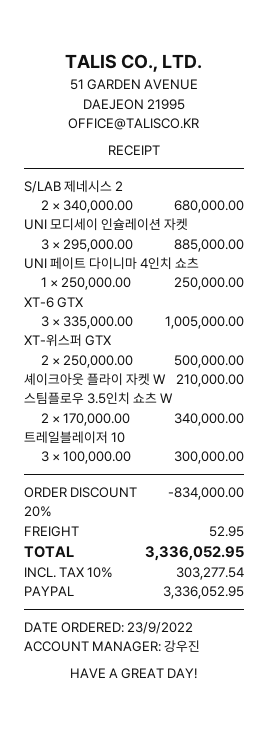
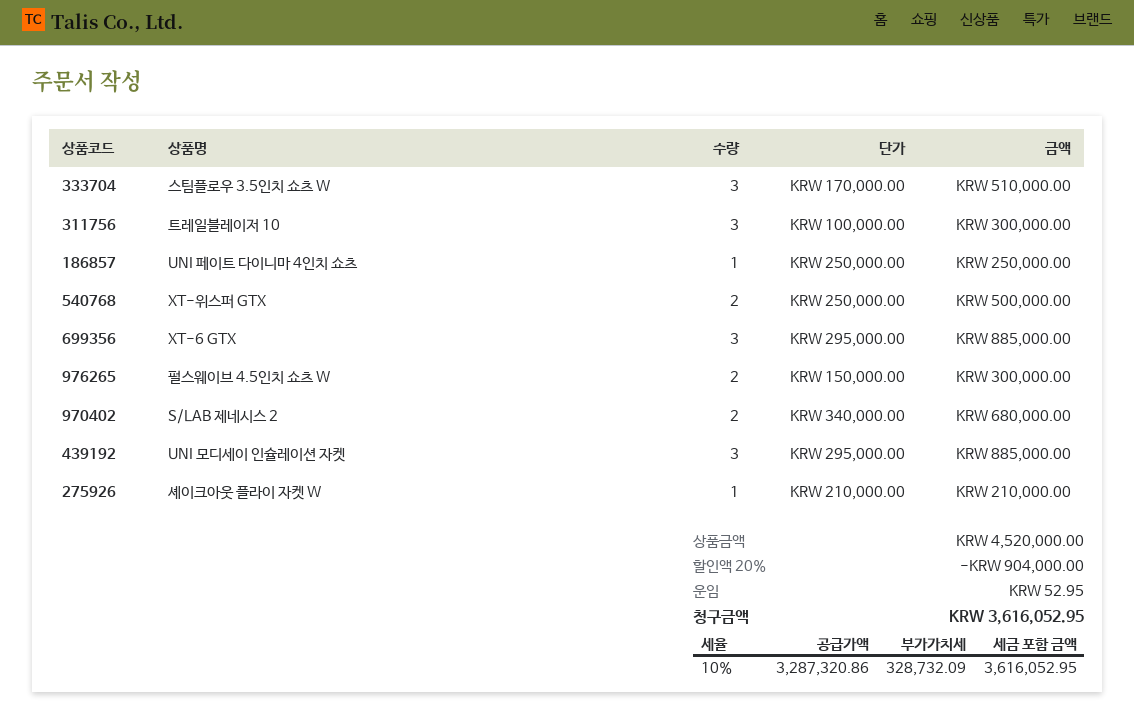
XT-6 GTX: 3 x 335000.00 = 1005000.00 -> 3 x 295000.00 = 885000.00
스팀플로우 3.5인치 쇼츠 W: 2 x 170000.00 = 340000.00 -> 3 x 170000.00 = 510000.00
펄스웨이브 4.5인치 쇼츠 W: none -> 2 x 150000.00 = 300000.00
discount: 20% = 834000.00 -> 20% = 904000.00
tax: 10% = 303277.54 -> 10% = 328732.09
total: 3336052.95 -> 3616052.95

